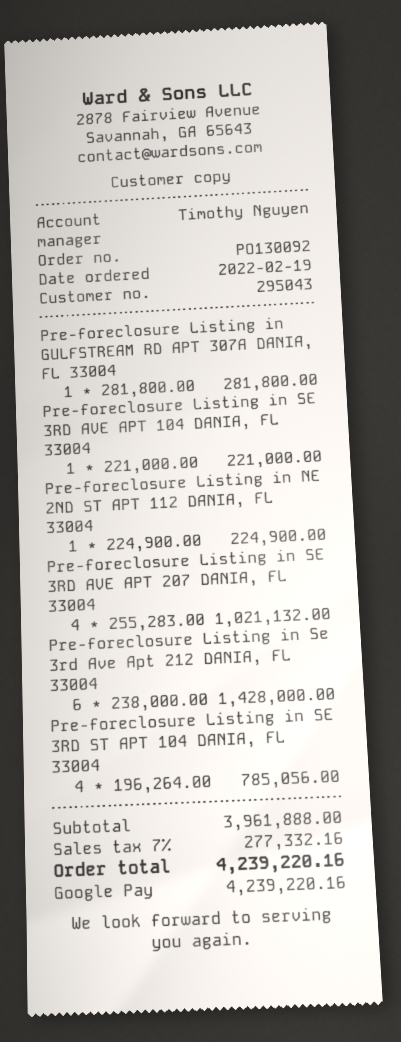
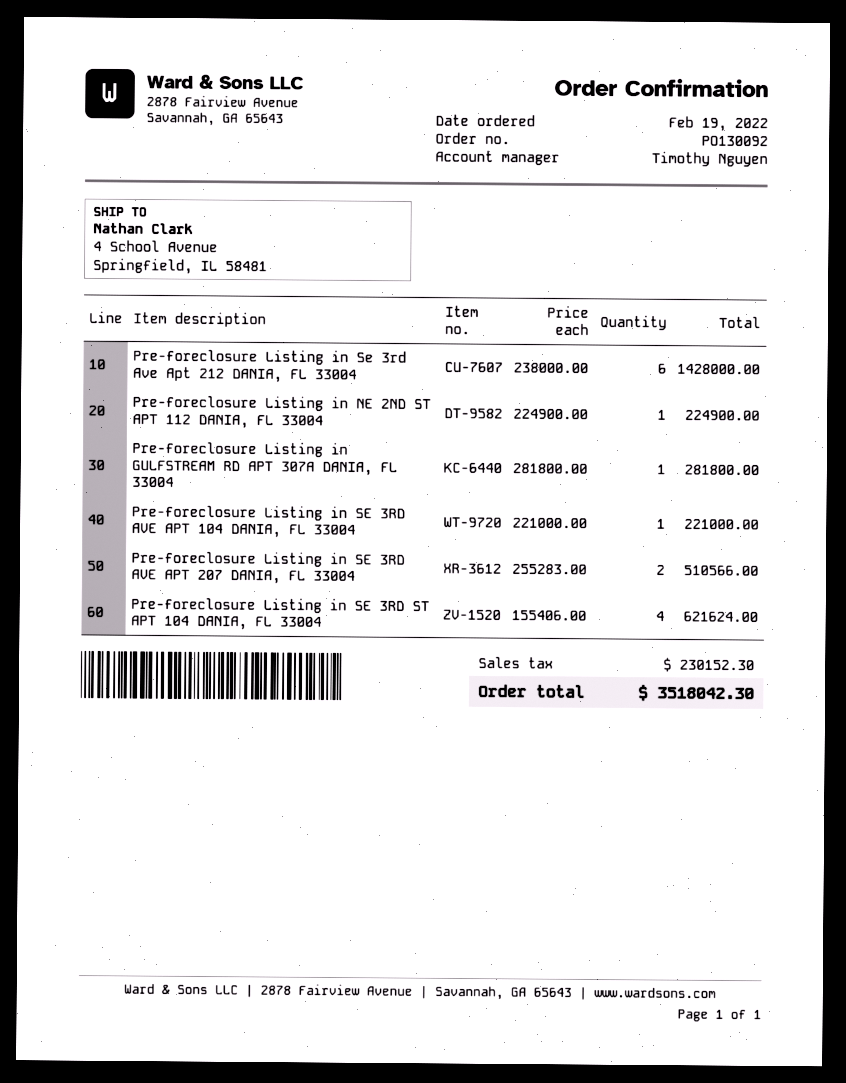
Pre-foreclosure Listing in SE 3RD AVE APT 207 DANIA, FL 33004: 4 x 255283.00 = 1021132.00 -> 2 x 255283.00 = 510566.00
Pre-foreclosure Listing in SE 3RD ST APT 104 DANIA, FL 33004: 4 x 196264.00 = 785056.00 -> 4 x 155406.00 = 621624.00
tax: 277332.16 -> 230152.30
total: 4239220.16 -> 3518042.30

